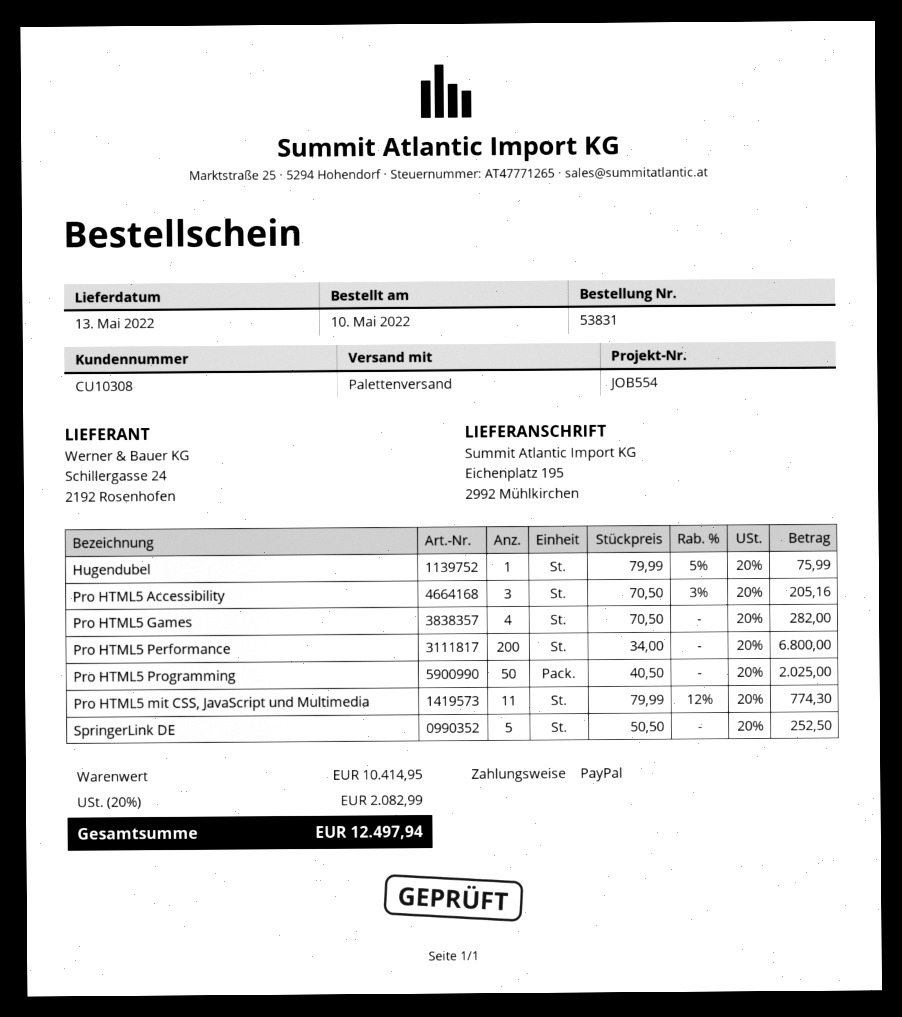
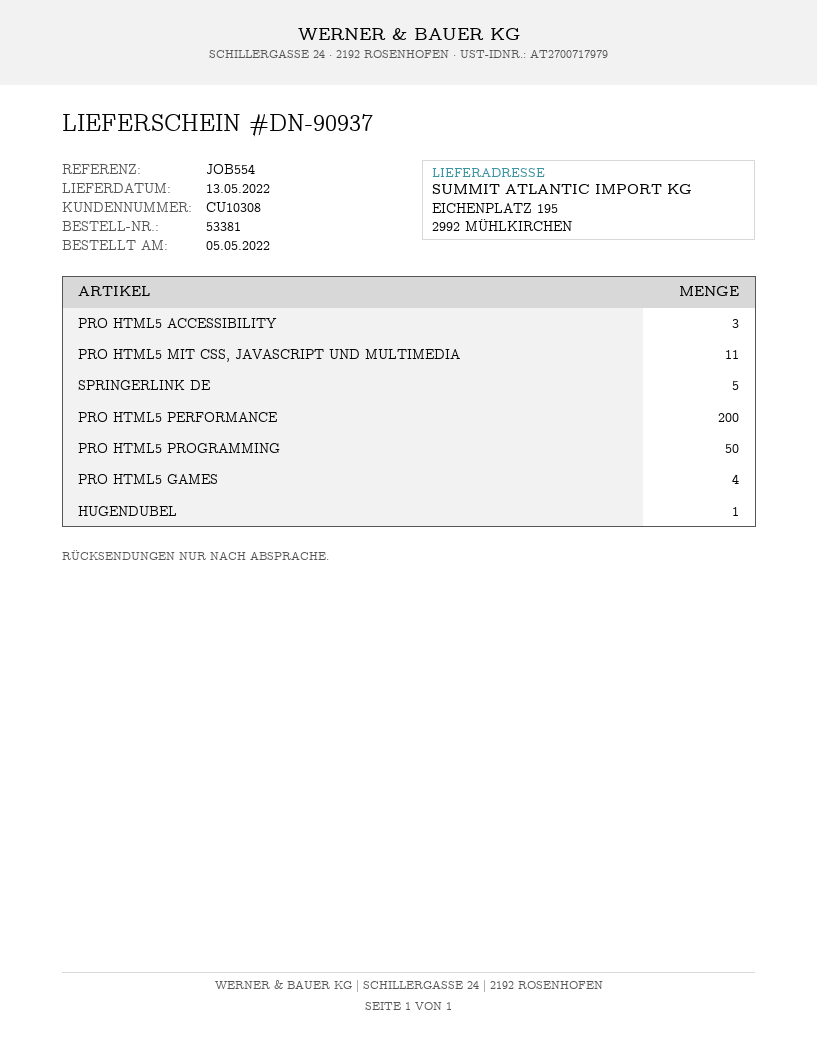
order number: 53831 -> 53381
order date: 2022-05-10 -> 2022-05-05

